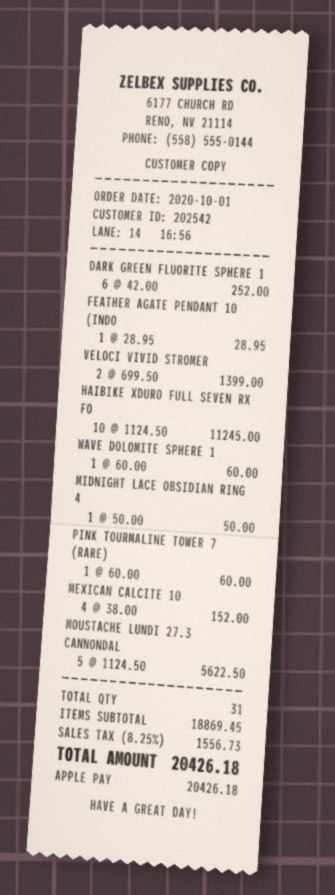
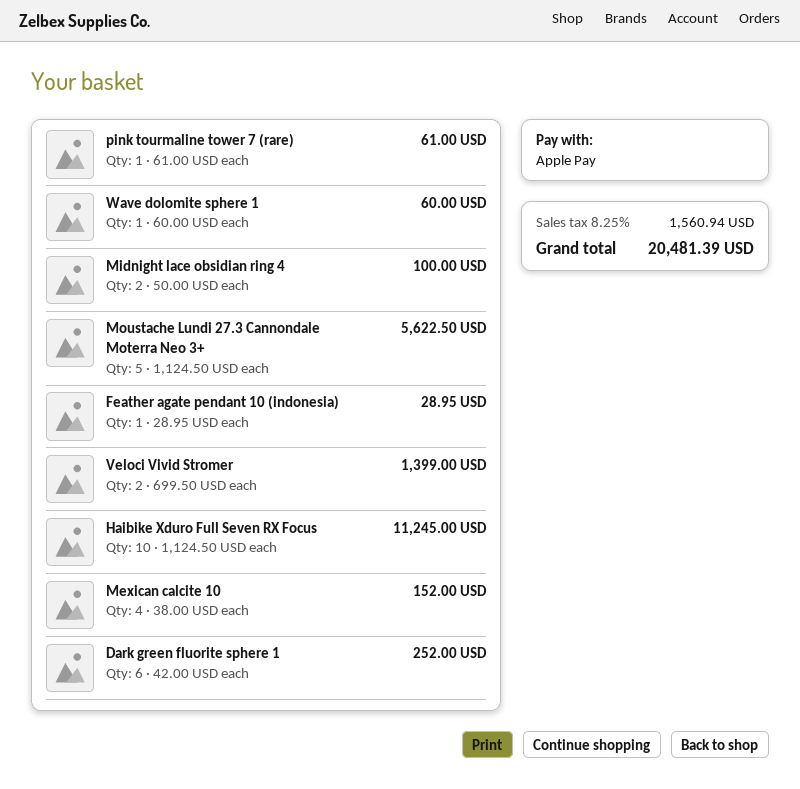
MIDNIGHT LACE OBSIDIAN RING 4: 1 x 50.00 = 50.00 -> 2 x 50.00 = 100.00
PINK TOURMALINE TOWER 7 (RARE): 1 x 60.00 = 60.00 -> 1 x 61.00 = 61.00
tax: 8.25% = 1556.73 -> 8.25% = 1560.94
total: 20426.18 -> 20481.39

